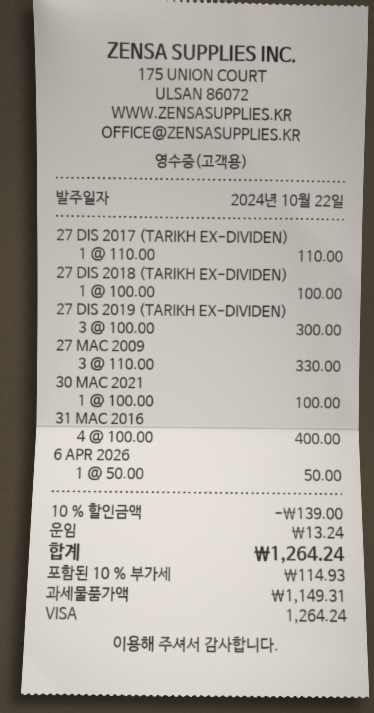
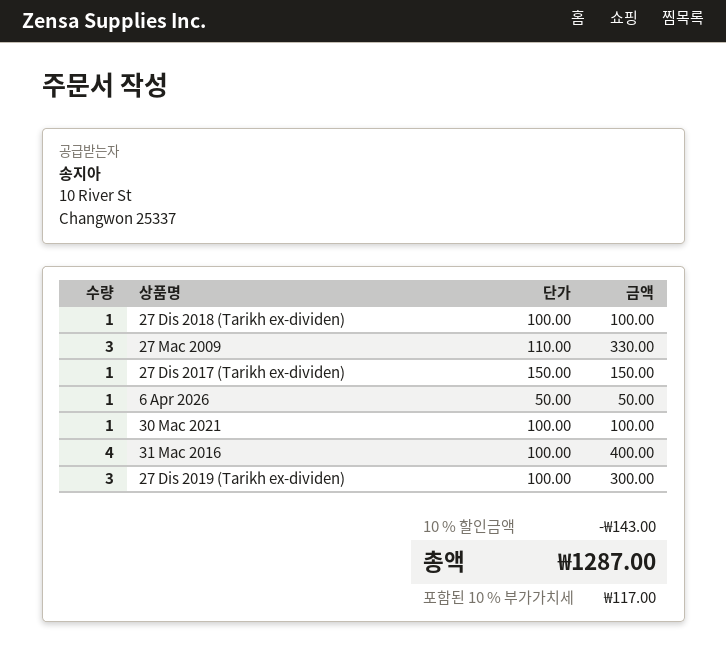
27 DIS 2017 (TARIKH EX-DIVIDEN): 1 x 110.00 = 110.00 -> 1 x 150.00 = 150.00
discount: 10% = 139.00 -> 10% = 143.00
shipping: 13.24 -> none
tax: 10% = 114.93 -> 10% = 117.00
total: 1264.24 -> 1287.00

